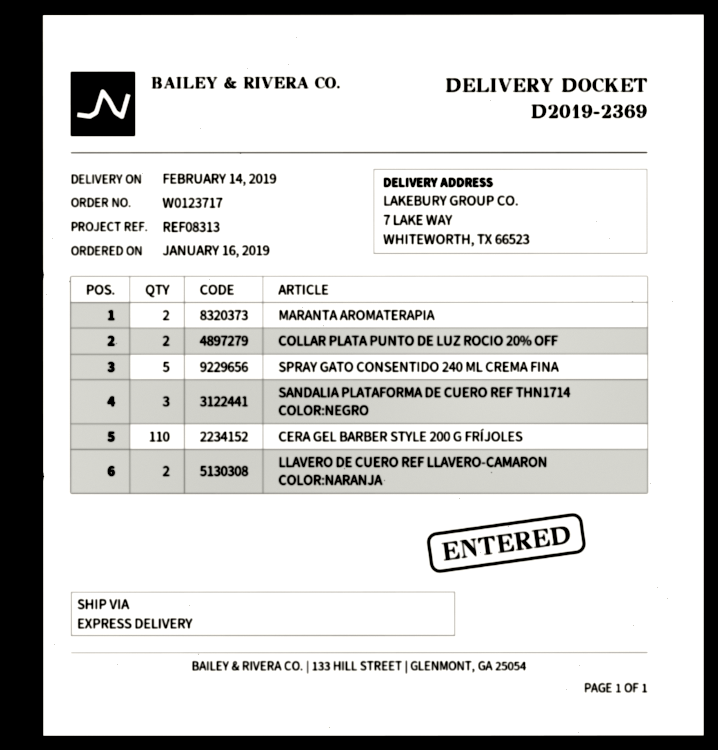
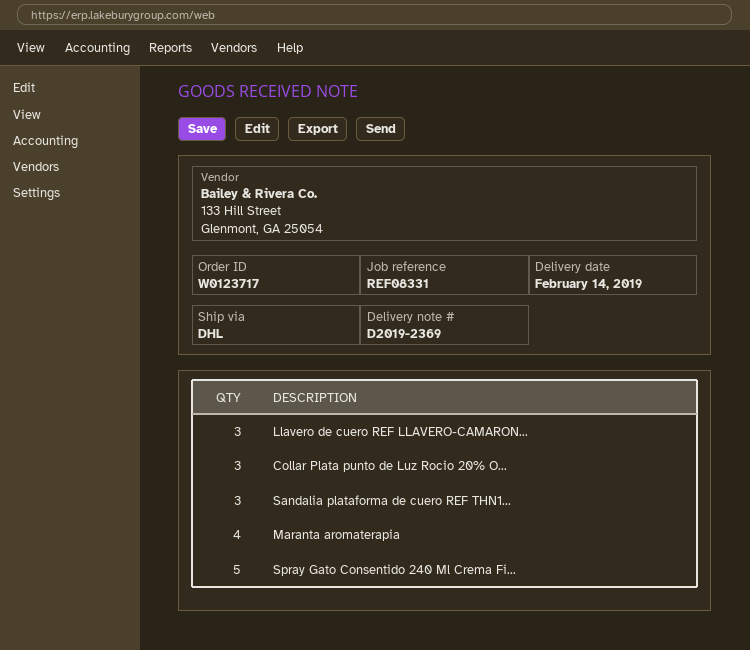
reference: REF08313 -> REF08331
shipping method: express -> DHL
MARANTA AROMATERAPIA: 2 -> 4
COLLAR PLATA PUNTO DE LUZ ROCIO 20% OFF: 2 -> 3
CERA GEL BARBER STYLE 200 G FRÍJOLES: 110 -> none
LLAVERO DE CUERO REF LLAVERO-CAMARON COLOR:NARANJA: 2 -> 3

